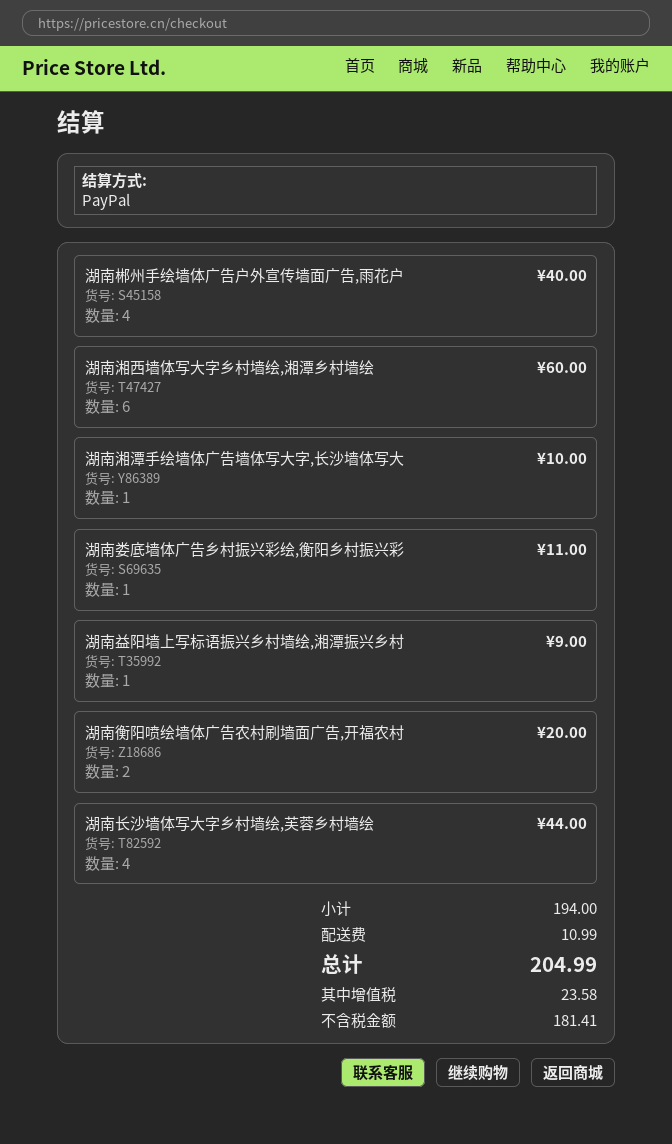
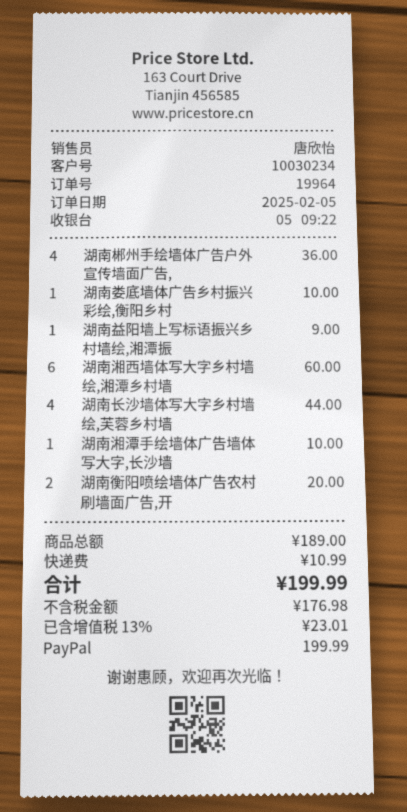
湖南郴州手绘墙体广告户外宣传墙面广告,雨花户: 4 for 40.00 -> 4 for 36.00
湖南娄底墙体广告乡村振兴彩绘,衡阳乡村振兴彩: 1 for 11.00 -> 1 for 10.00
subtotal: 194.00 -> 189.00
net: 181.41 -> 176.98
tax: 23.58 -> 23.01
total: 204.99 -> 199.99

